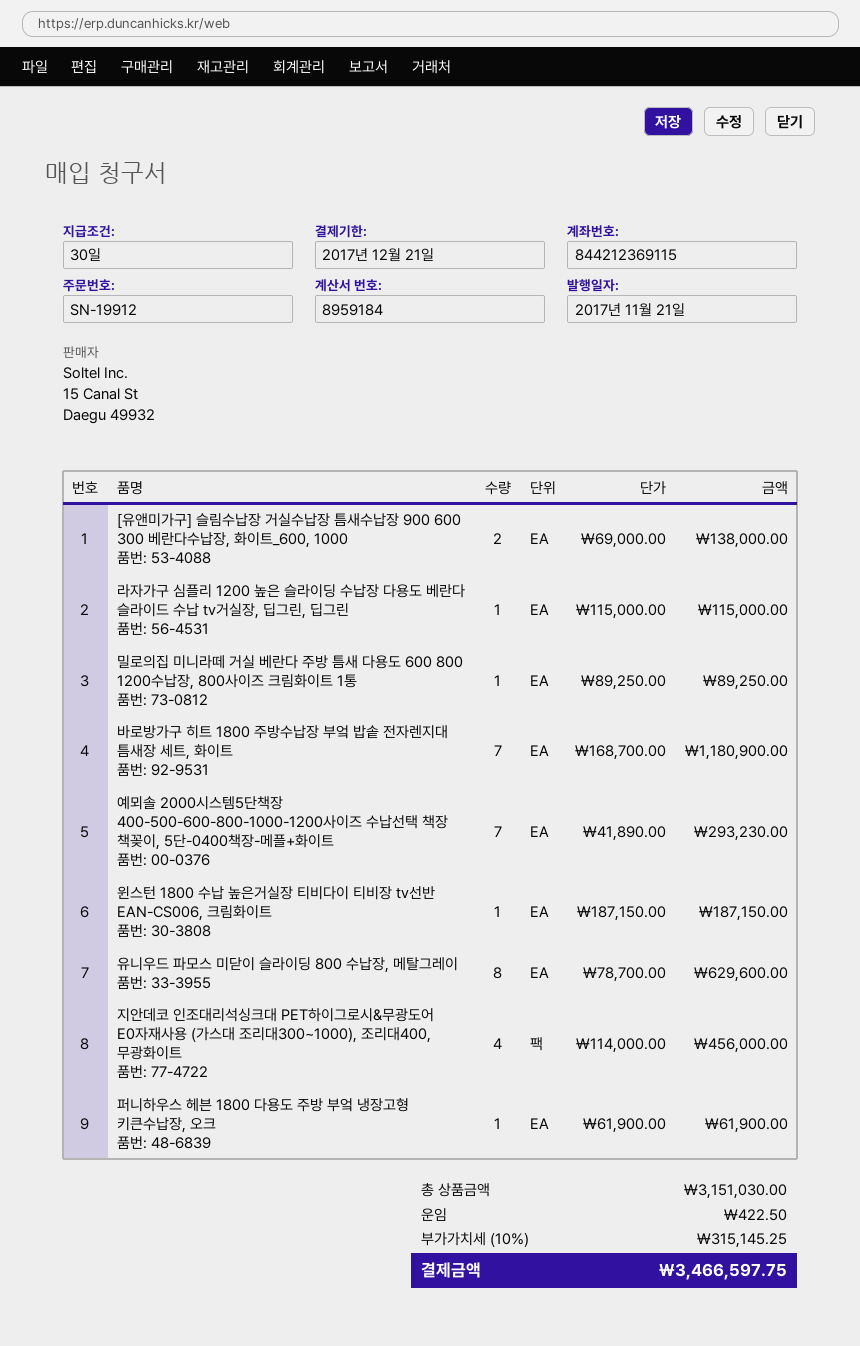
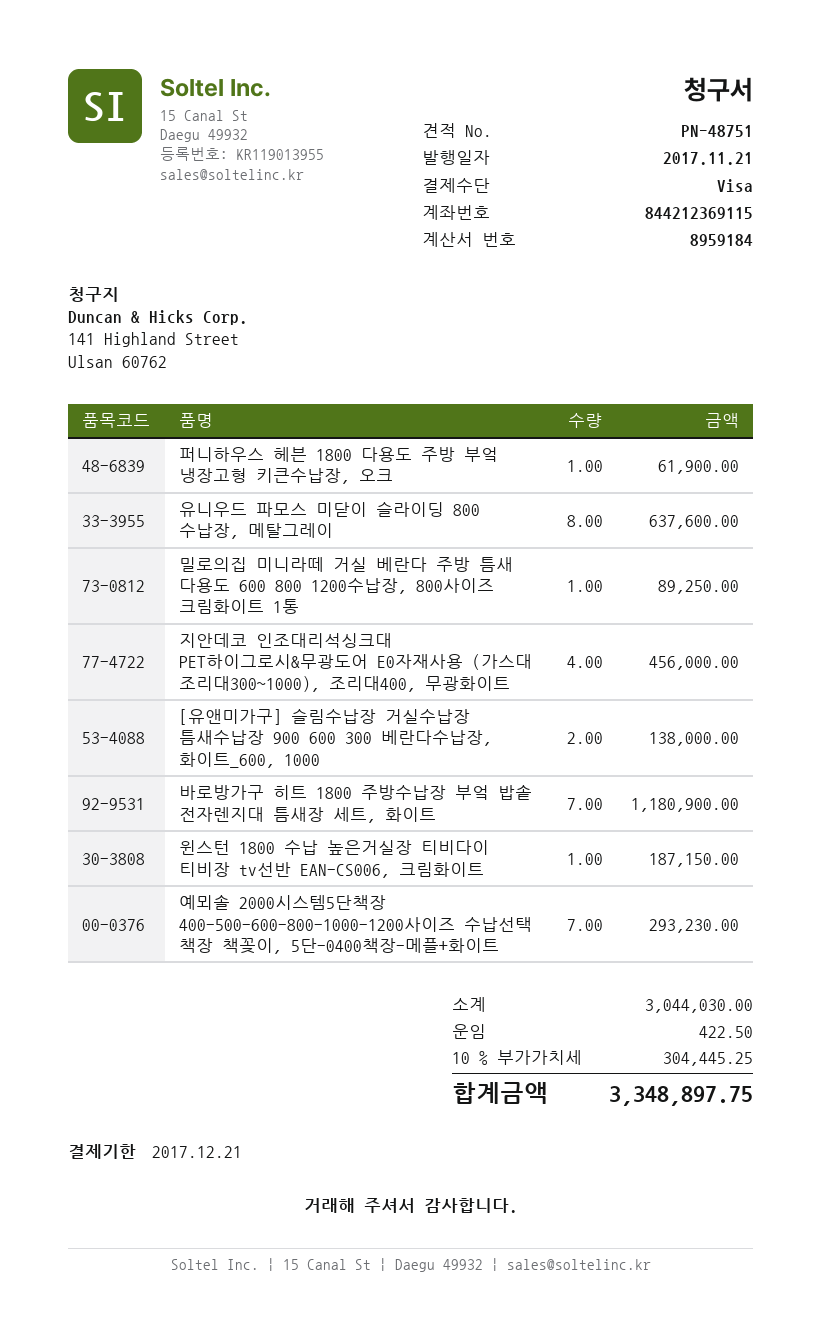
라자가구 심플리 1200 높은 슬라이딩 수납장 다용도 베란다 슬라이드 수납 tv거실장, 딥그린, 딥그린: 1 for 115000.00 -> none
유니우드 파모스 미닫이 슬라이딩 800 수납장, 메탈그레이: 8 for 629600.00 -> 8 for 637600.00
subtotal: 3151030.00 -> 3044030.00
tax: 10% = 315145.25 -> 10% = 304445.25
total: 3466597.75 -> 3348897.75

